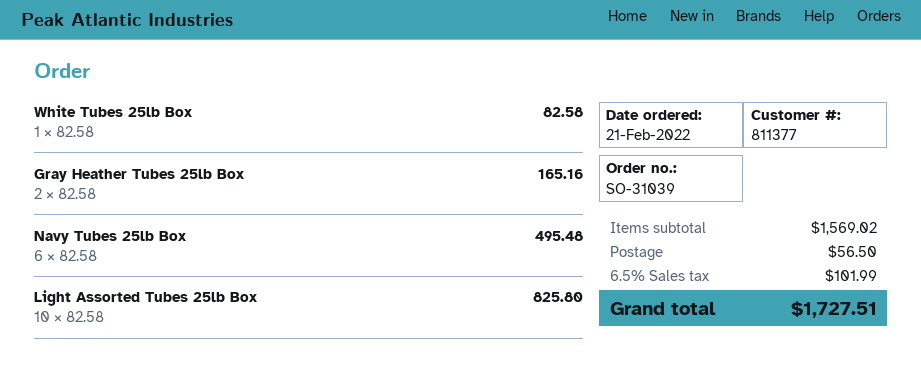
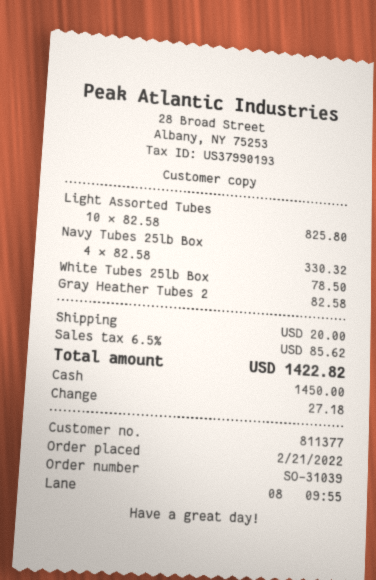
White Tubes 25lb Box: 1 x 82.58 = 82.58 -> 1 x 78.50 = 78.50
Gray Heather Tubes 25lb Box: 2 x 82.58 = 165.16 -> 1 x 82.58 = 82.58
Navy Tubes 25lb Box: 6 x 82.58 = 495.48 -> 4 x 82.58 = 330.32
shipping: 56.50 -> 20.00
tax: 6.5% = 101.99 -> 6.5% = 85.62
total: 1727.51 -> 1422.82

